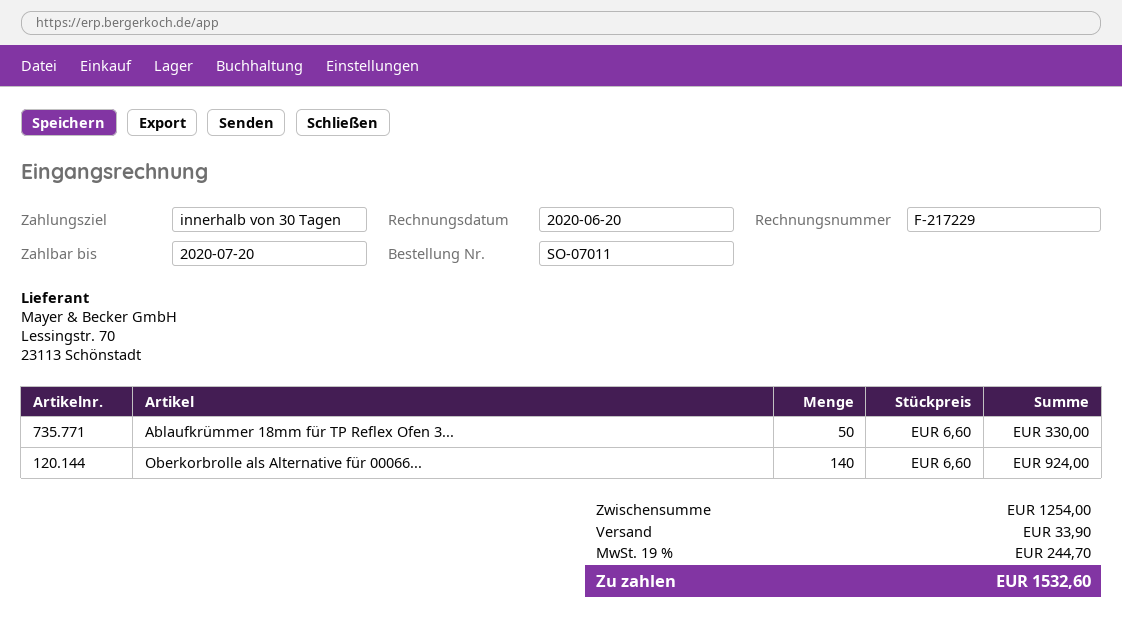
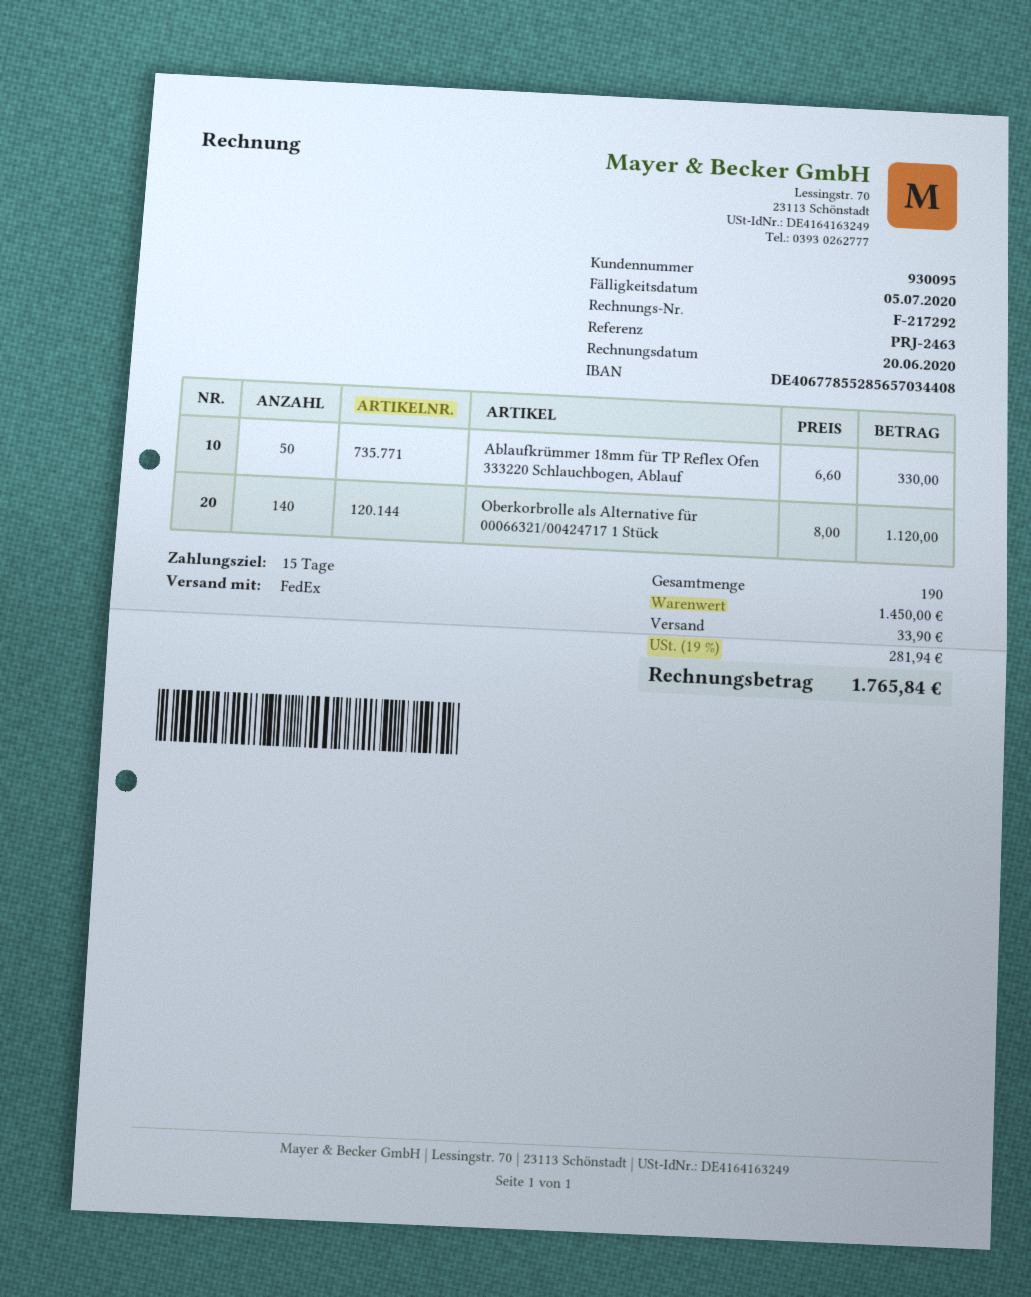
invoice number: F-217229 -> F-217292
payment terms: 30 days -> 15 days
due date: 2020-07-20 -> 2020-07-05
Oberkorbrolle als Alternative für 00066...: 140 x 6.60 = 924.00 -> 140 x 8.00 = 1120.00
subtotal: 1254.00 -> 1450.00
tax: 19% = 244.70 -> 19% = 281.94
total: 1532.60 -> 1765.84

